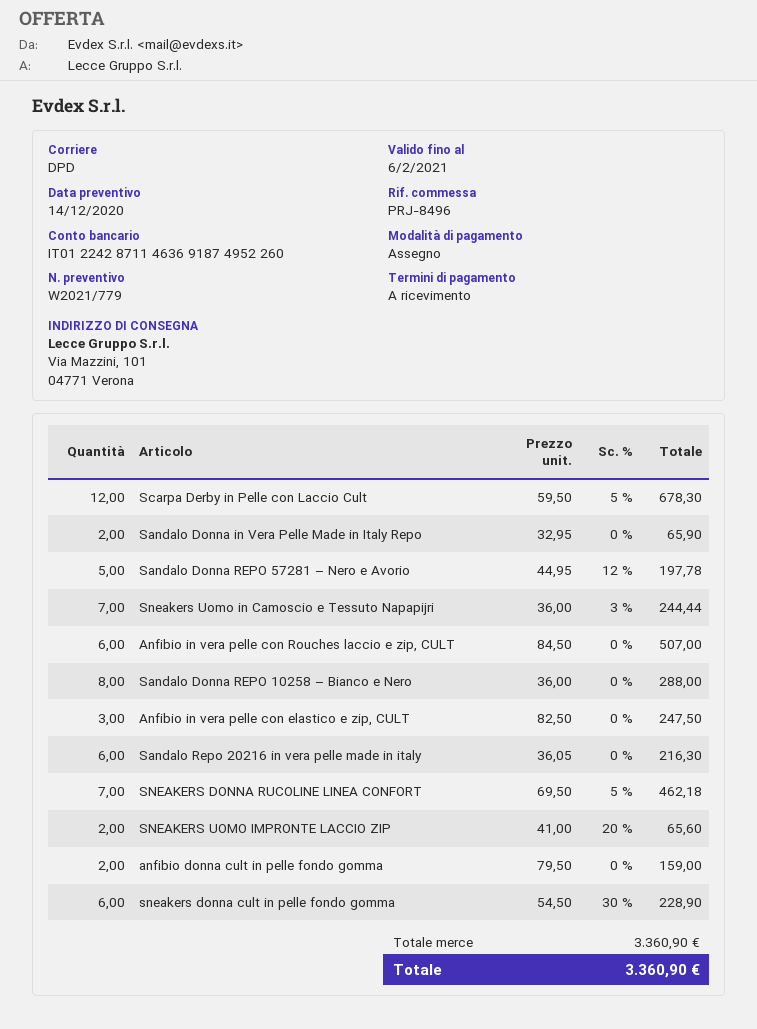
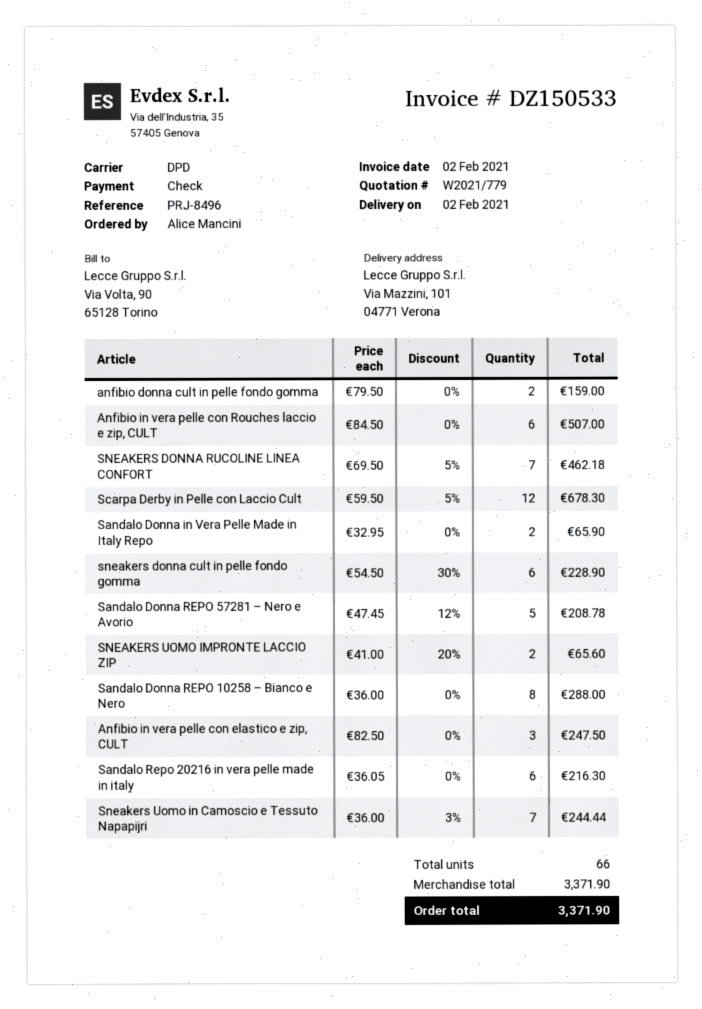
Sandalo Donna REPO 57281 – Nero e Avorio: 5 x 44.95 - 12% = 197.78 -> 5 x 47.45 - 12% = 208.78
subtotal: 3360.90 -> 3371.90
total: 3360.90 -> 3371.90

